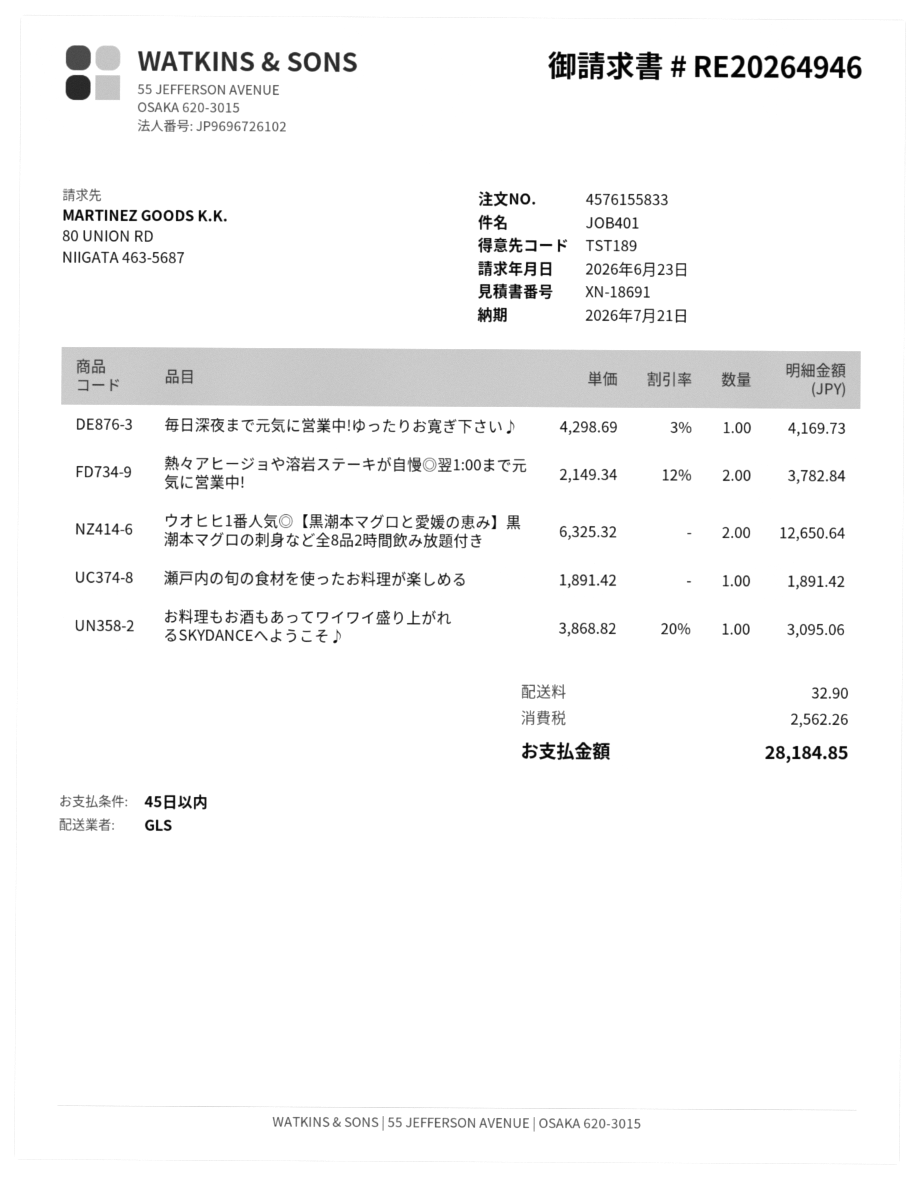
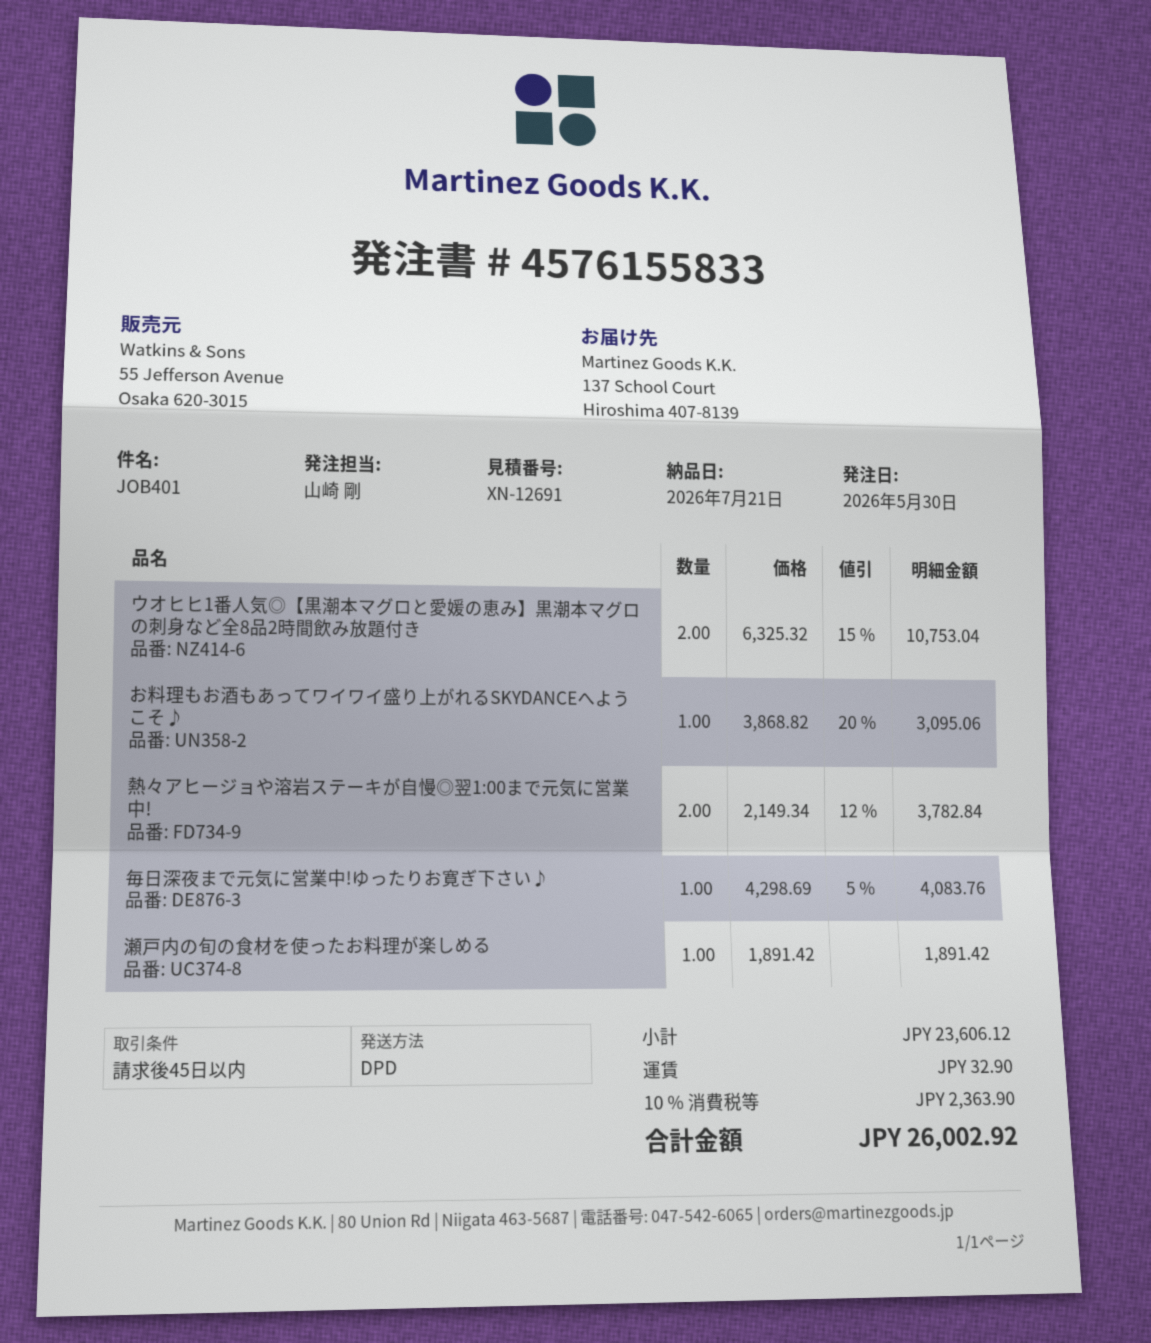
quote number: XN-18691 -> XN-12691
shipping method: GLS -> DPD
毎日深夜まで元気に営業中!ゆったりお寛ぎ下さい♪: 1 x 4298.69 - 3% = 4169.73 -> 1 x 4298.69 - 5% = 4083.76
ウオヒヒ1番人気◎【黒潮本マグロと愛媛の恵み】黒潮本マグロの刺身など全8品2時間飲み放題付き: 2 x 6325.32 = 12650.64 -> 2 x 6325.32 - 15% = 10753.04
tax: 2562.26 -> 2363.90
total: 28184.85 -> 26002.92

